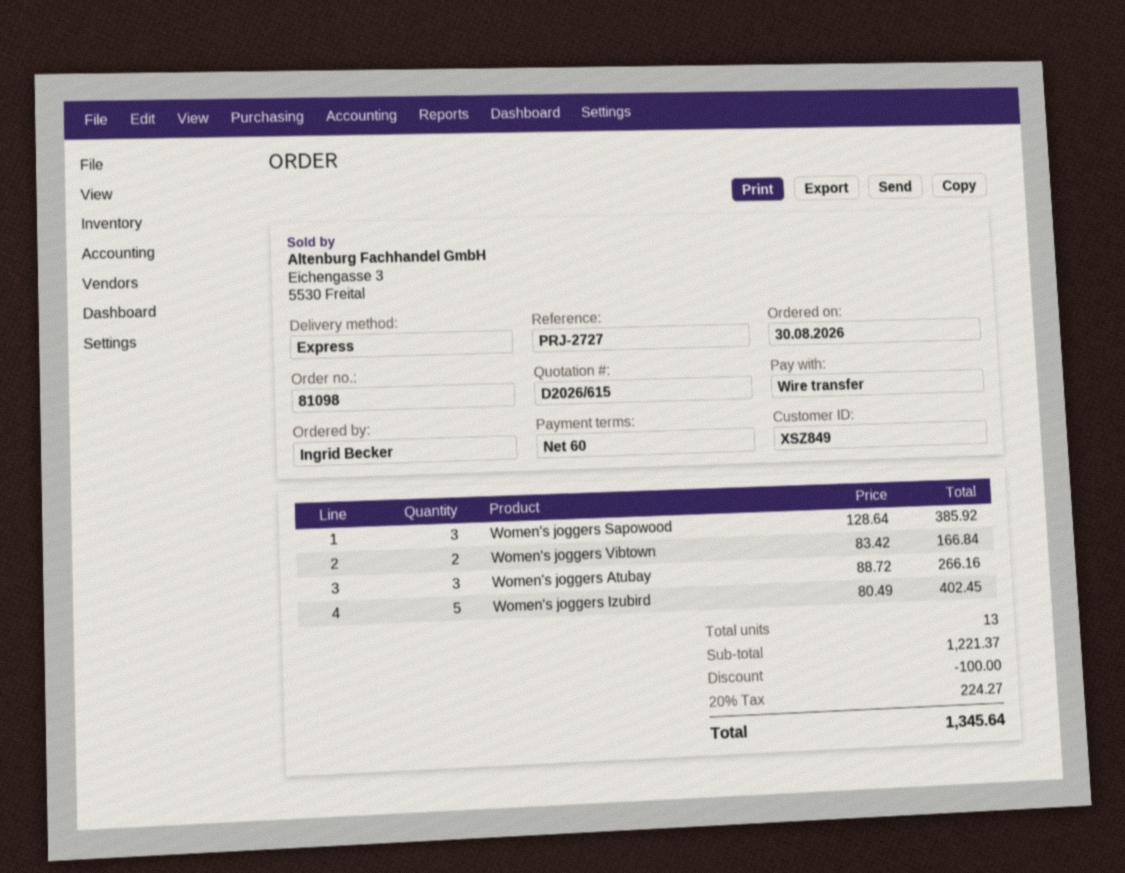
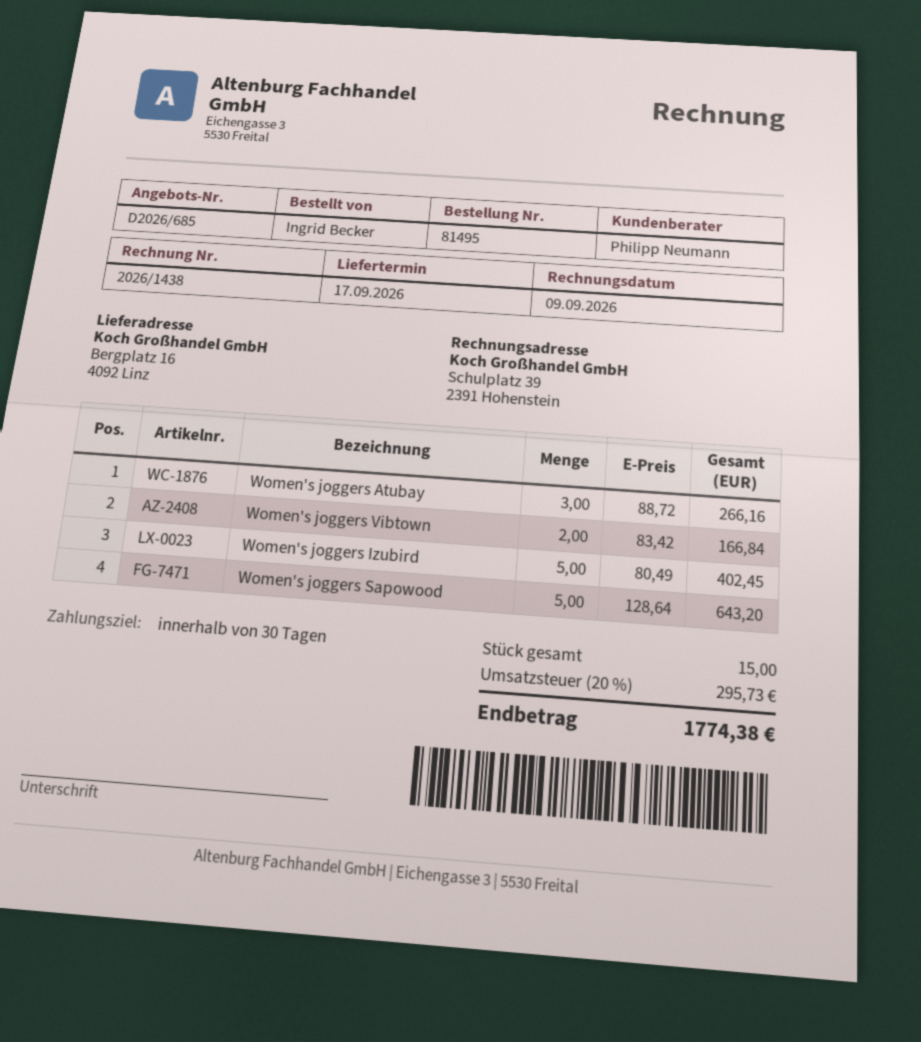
quote number: D2026/615 -> D2026/685
order number: 81098 -> 81495
payment terms: 60 days -> 30 days
Women's joggers Sapowood: 3 x 128.64 = 385.92 -> 5 x 128.64 = 643.20
total quantity: 13 -> 15
discount: 100.00 -> none
tax: 20% = 224.27 -> 20% = 295.73
total: 1345.64 -> 1774.38

